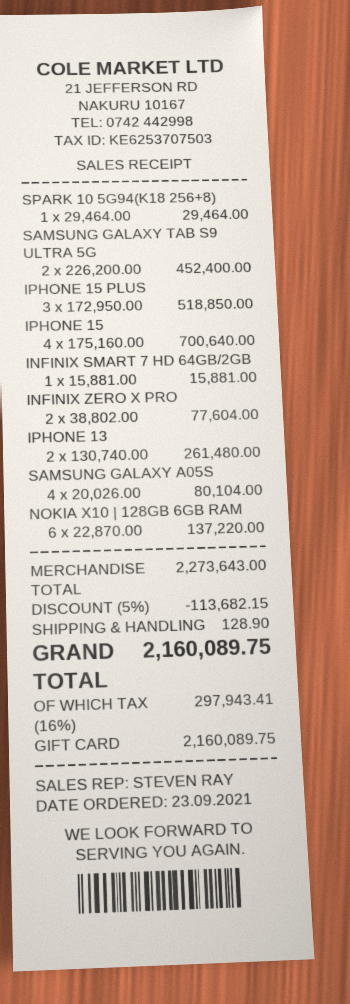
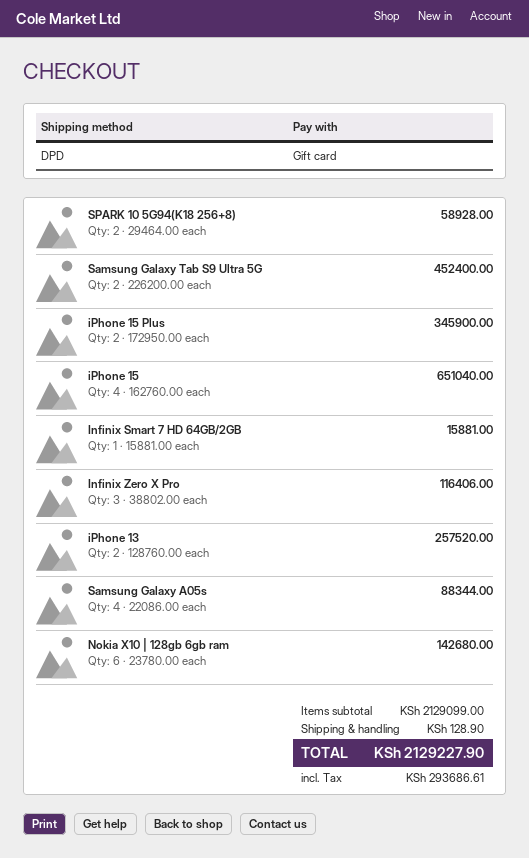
SPARK 10 5G94(K18 256+8): 1 x 29464.00 = 29464.00 -> 2 x 29464.00 = 58928.00
IPHONE 15 PLUS: 3 x 172950.00 = 518850.00 -> 2 x 172950.00 = 345900.00
IPHONE 15: 4 x 175160.00 = 700640.00 -> 4 x 162760.00 = 651040.00
INFINIX ZERO X PRO: 2 x 38802.00 = 77604.00 -> 3 x 38802.00 = 116406.00
IPHONE 13: 2 x 130740.00 = 261480.00 -> 2 x 128760.00 = 257520.00
SAMSUNG GALAXY A05S: 4 x 20026.00 = 80104.00 -> 4 x 22086.00 = 88344.00
NOKIA X10 | 128GB 6GB RAM: 6 x 22870.00 = 137220.00 -> 6 x 23780.00 = 142680.00
subtotal: 2273643.00 -> 2129099.00
discount: 5% = 113682.15 -> none
tax: 297943.41 -> 293686.61
total: 2160089.75 -> 2129227.90

